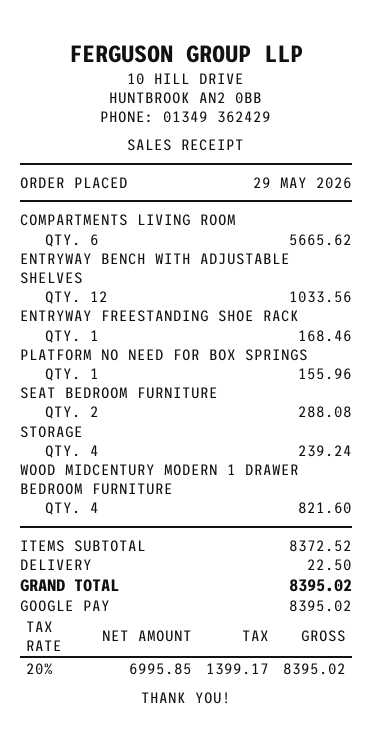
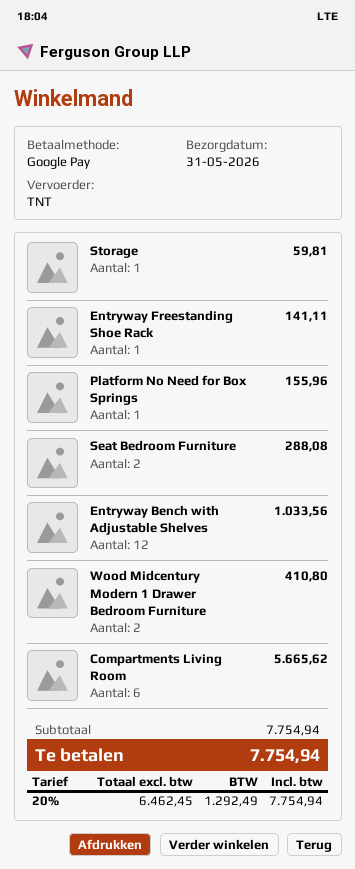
ENTRYWAY FREESTANDING SHOE RACK: 1 for 168.46 -> 1 for 141.11
STORAGE: 4 for 239.24 -> 1 for 59.81
WOOD MIDCENTURY MODERN 1 DRAWER BEDROOM FURNITURE: 4 for 821.60 -> 2 for 410.80
subtotal: 8372.52 -> 7754.94
shipping: 22.50 -> none
net: 6995.85 -> 6462.45
tax: 20% = 1399.17 -> 20% = 1292.49
total: 8395.02 -> 7754.94

